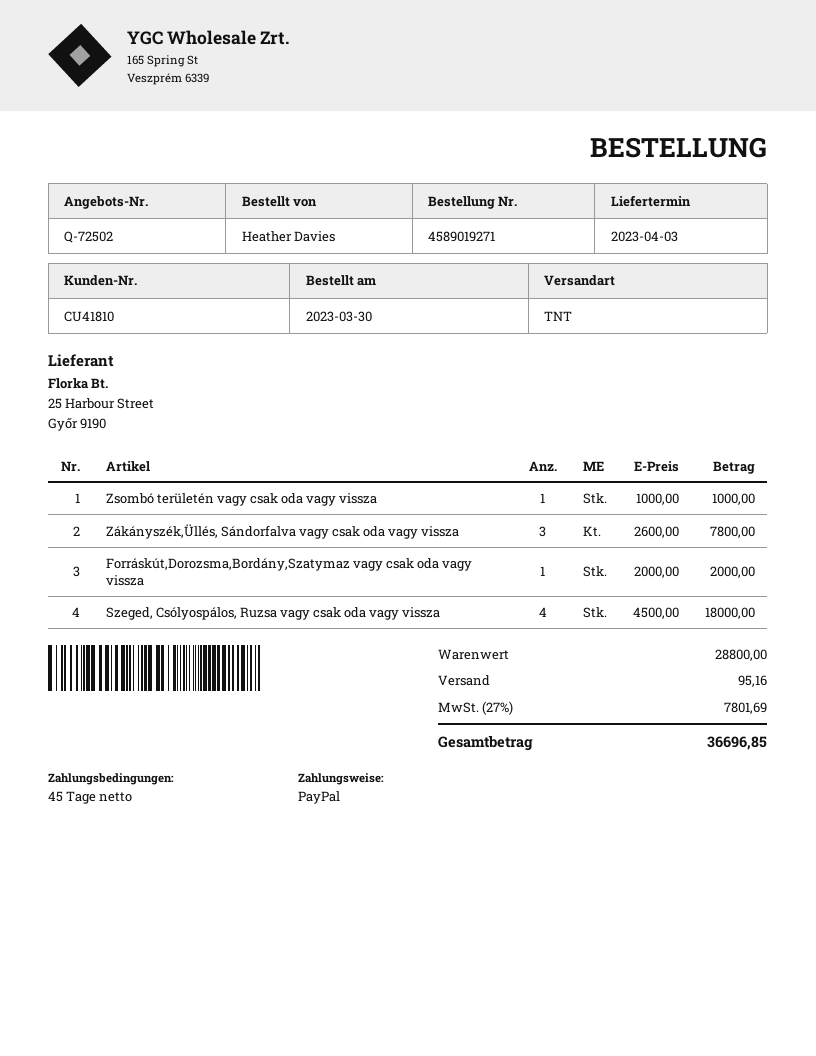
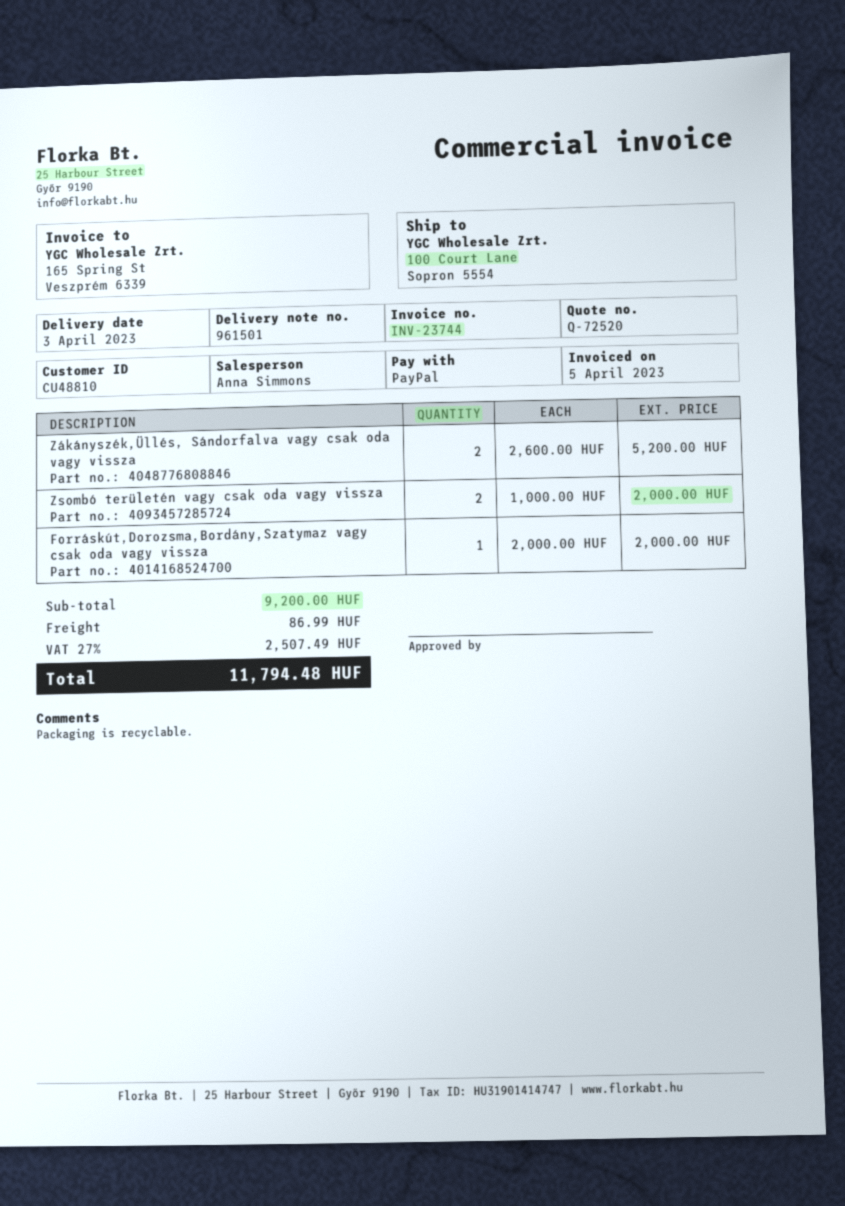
quote number: Q-72502 -> Q-72520
customer number: CU41810 -> CU48810
Zsombó területén vagy csak oda vagy vissza: 1 x 1000.00 = 1000.00 -> 2 x 1000.00 = 2000.00
Zákányszék,Üllés, Sándorfalva vagy csak oda vagy vissza: 3 x 2600.00 = 7800.00 -> 2 x 2600.00 = 5200.00
Szeged, Csólyospálos, Ruzsa vagy csak oda vagy vissza: 4 x 4500.00 = 18000.00 -> none
subtotal: 28800.00 -> 9200.00
shipping: 95.16 -> 86.99
tax: 27% = 7801.69 -> 27% = 2507.49
total: 36696.85 -> 11794.48

